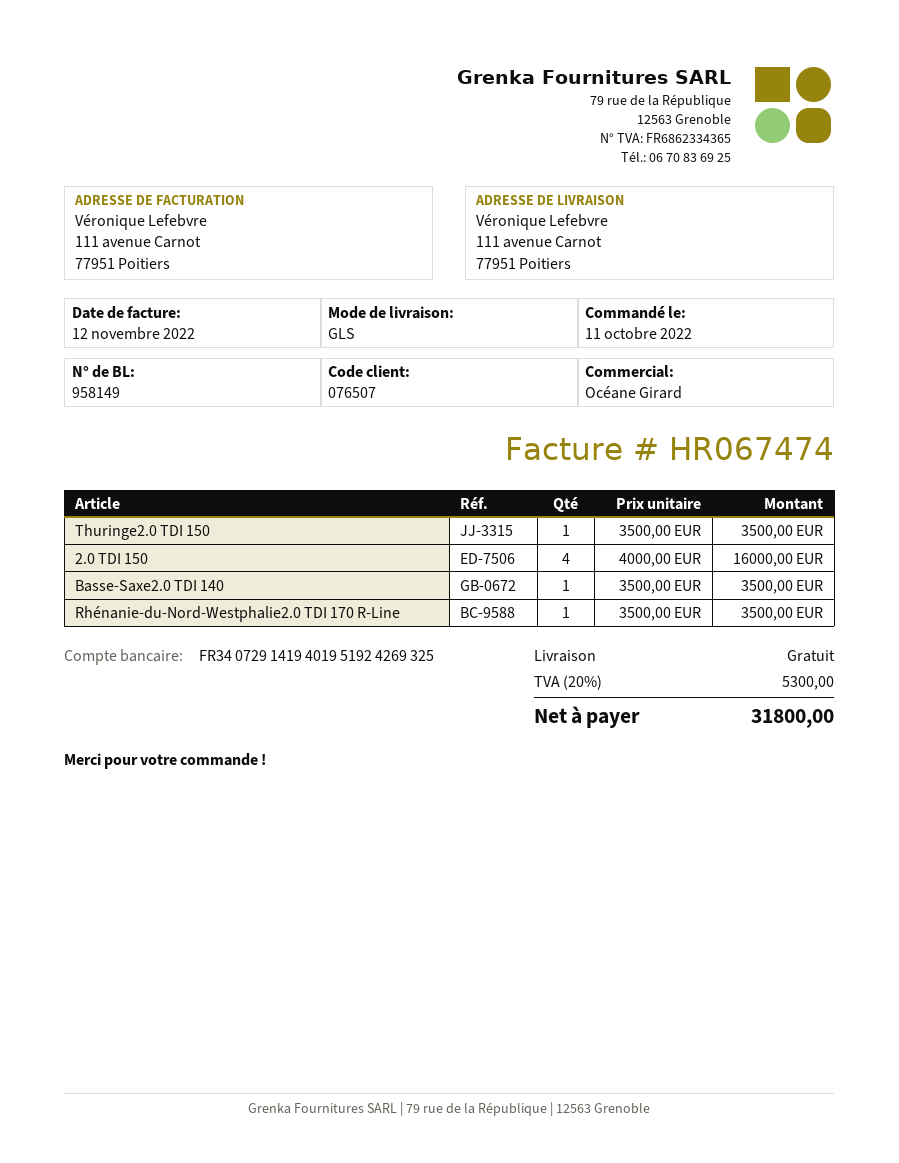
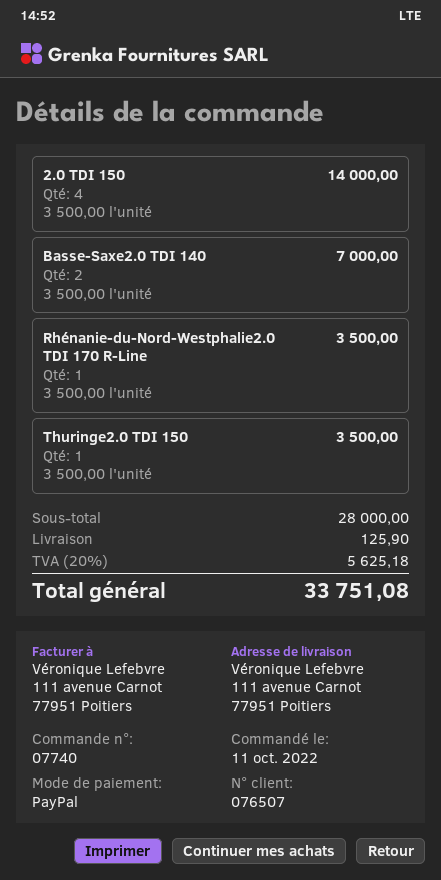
2.0 TDI 150: 4 x 4000.00 = 16000.00 -> 4 x 3500.00 = 14000.00
Basse-Saxe2.0 TDI 140: 1 x 3500.00 = 3500.00 -> 2 x 3500.00 = 7000.00
shipping: 0.00 -> 125.90
tax: 20% = 5300.00 -> 20% = 5625.18
total: 31800.00 -> 33751.08

